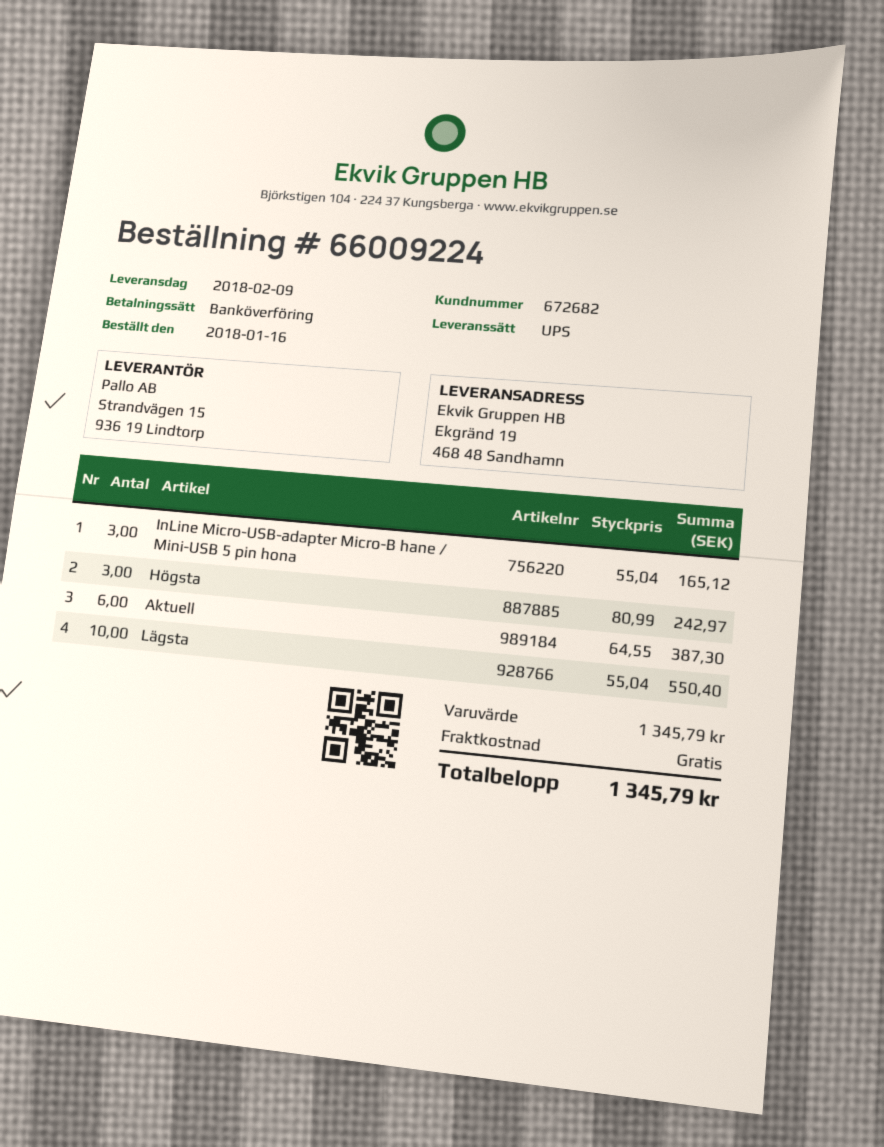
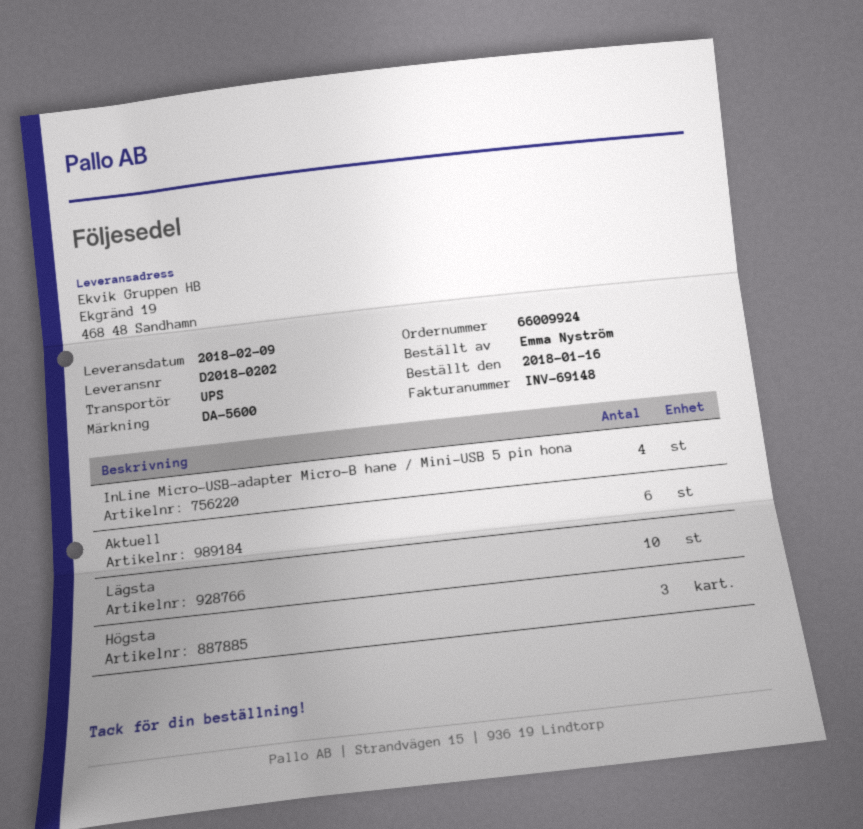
order number: 66009224 -> 66009924
InLine Micro-USB-adapter Micro-B hane / Mini-USB 5 pin hona: 3 -> 4

